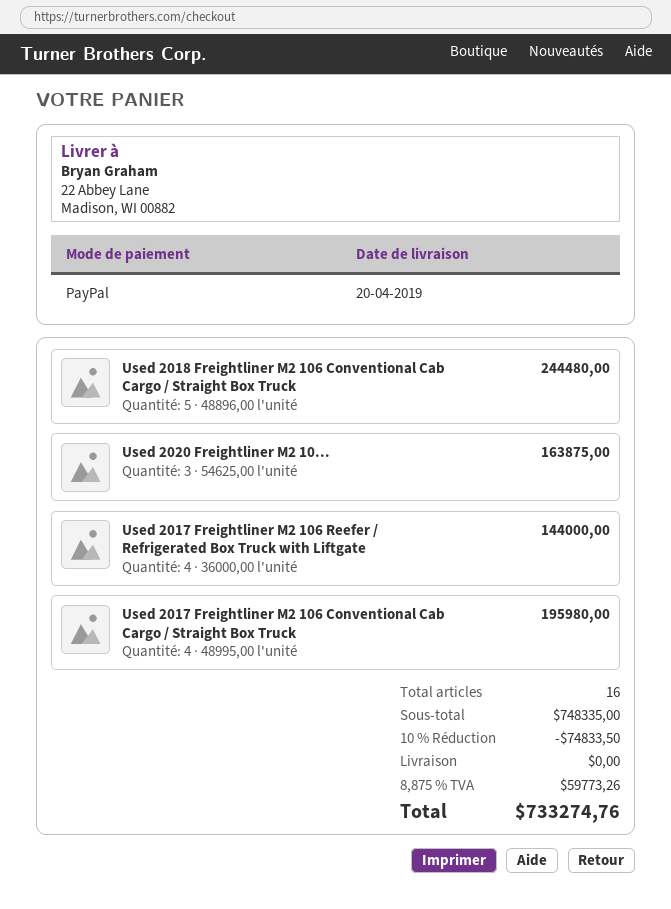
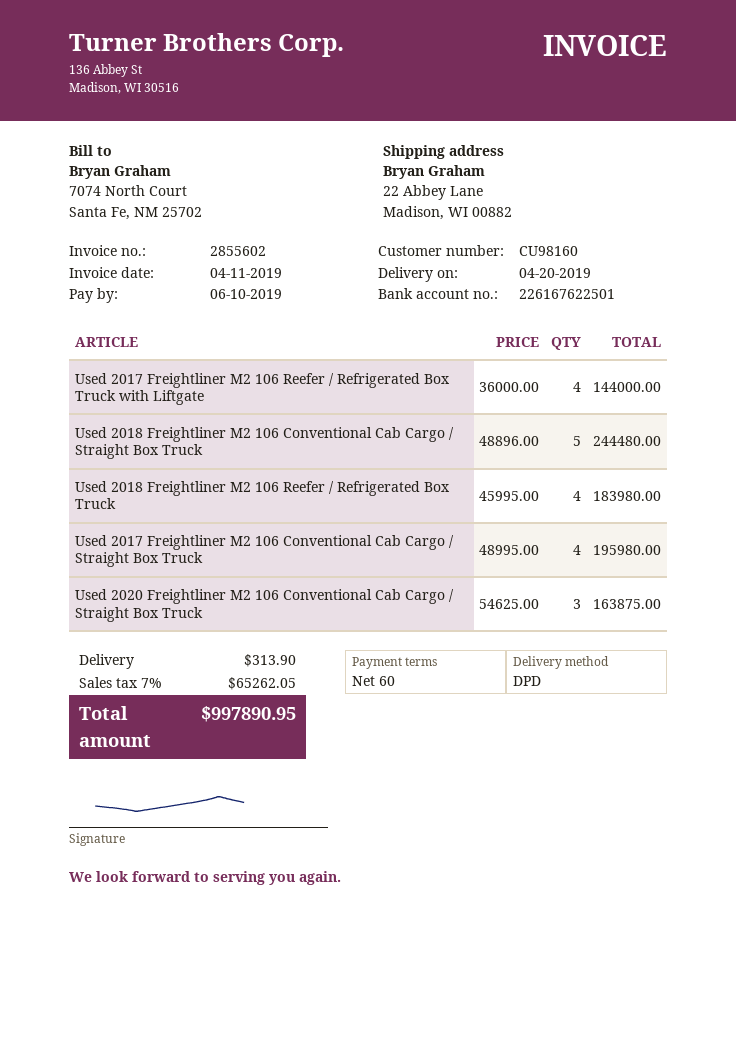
Used 2018 Freightliner M2 106 Reefer / Refrigerated Box Truck: none -> 4 x 45995.00 = 183980.00
discount: 10% = 74833.50 -> none
shipping: 0.00 -> 313.90
tax: 8.875% = 59773.26 -> 7% = 65262.05
total: 733274.76 -> 997890.95

